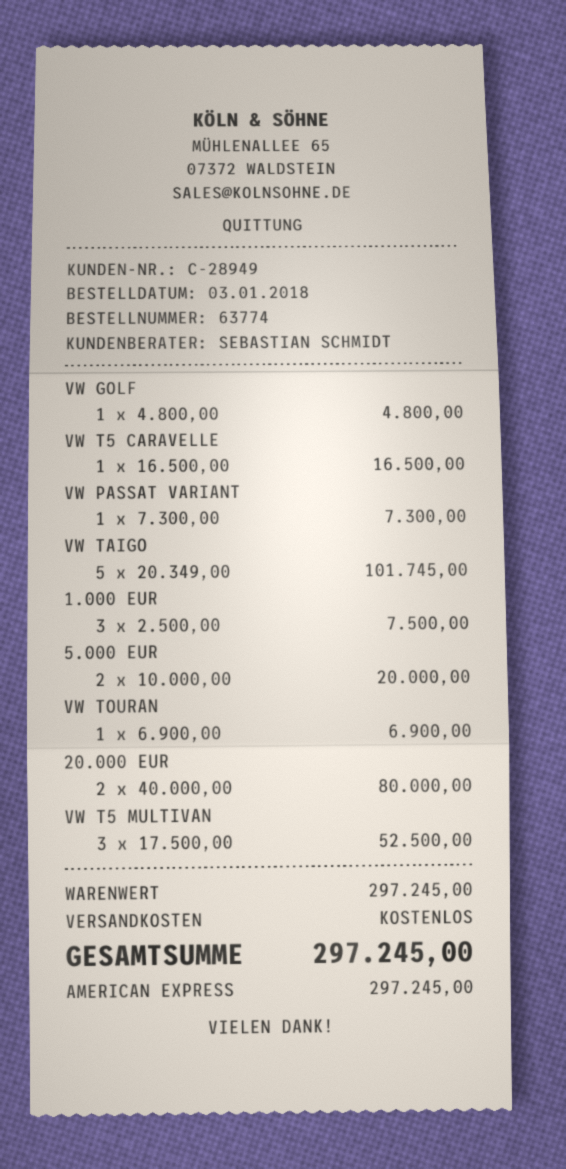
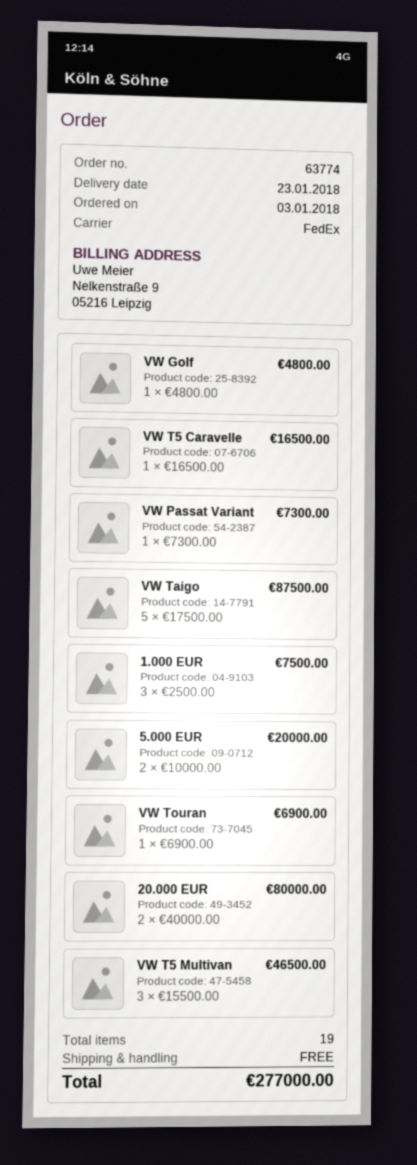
VW TAIGO: 5 x 20349.00 = 101745.00 -> 5 x 17500.00 = 87500.00
VW T5 MULTIVAN: 3 x 17500.00 = 52500.00 -> 3 x 15500.00 = 46500.00
total: 297245.00 -> 277000.00

